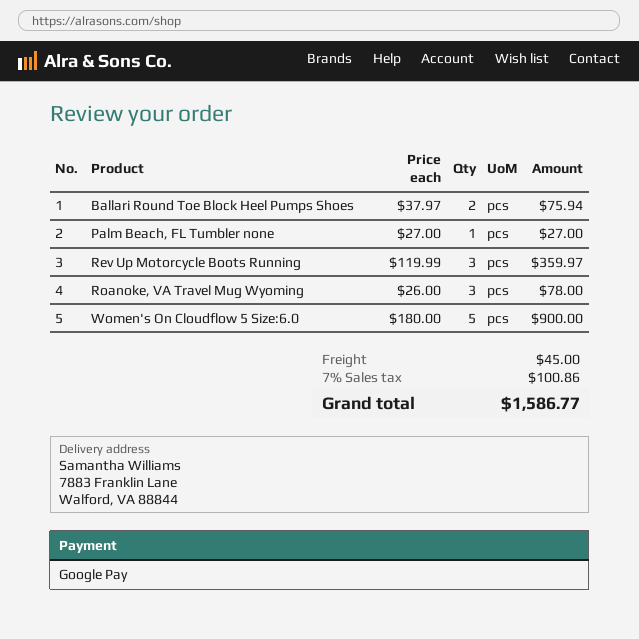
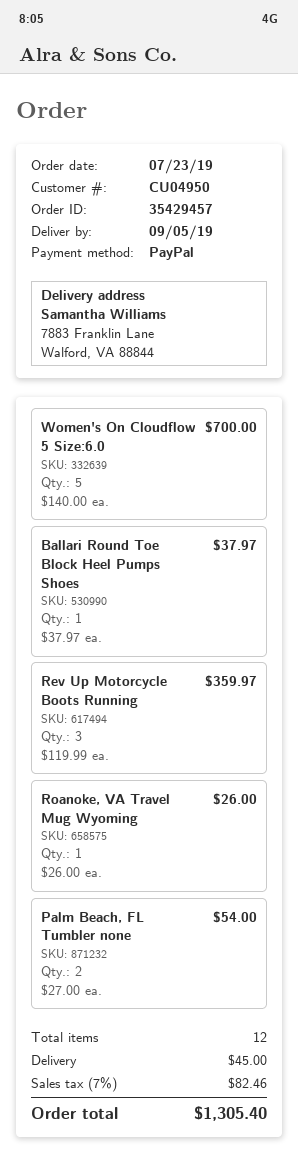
payment method: Google Pay -> PayPal
Ballari Round Toe Block Heel Pumps Shoes: 2 x 37.97 = 75.94 -> 1 x 37.97 = 37.97
Palm Beach, FL Tumbler none: 1 x 27.00 = 27.00 -> 2 x 27.00 = 54.00
Roanoke, VA Travel Mug Wyoming: 3 x 26.00 = 78.00 -> 1 x 26.00 = 26.00
Women's On Cloudflow 5 Size:6.0: 5 x 180.00 = 900.00 -> 5 x 140.00 = 700.00
tax: 7% = 100.86 -> 7% = 82.46
total: 1586.77 -> 1305.40

